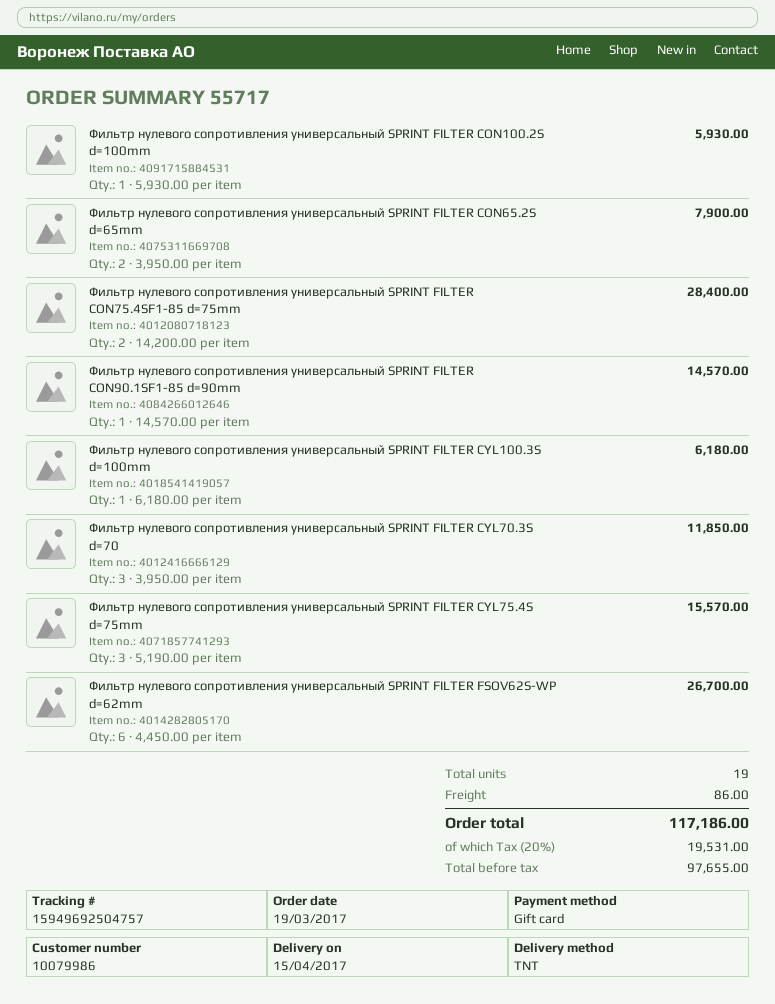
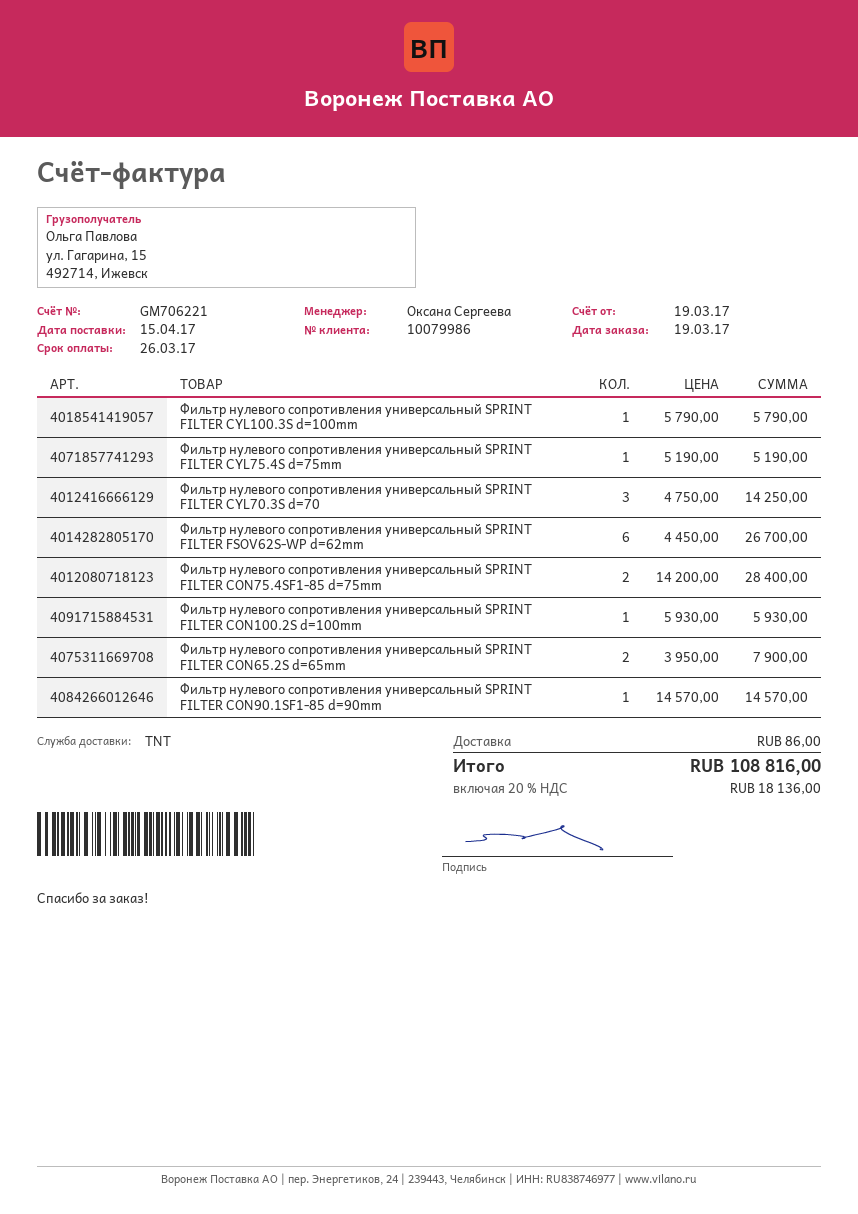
Фильтр нулевого сопротивления универсальный SPRINT FILTER CYL100.3S d=100mm: 1 x 6180.00 = 6180.00 -> 1 x 5790.00 = 5790.00
Фильтр нулевого сопротивления универсальный SPRINT FILTER CYL70.3S d=70: 3 x 3950.00 = 11850.00 -> 3 x 4750.00 = 14250.00
Фильтр нулевого сопротивления универсальный SPRINT FILTER CYL75.4S d=75mm: 3 x 5190.00 = 15570.00 -> 1 x 5190.00 = 5190.00
tax: 20% = 19531.00 -> 20% = 18136.00
total: 117186.00 -> 108816.00

